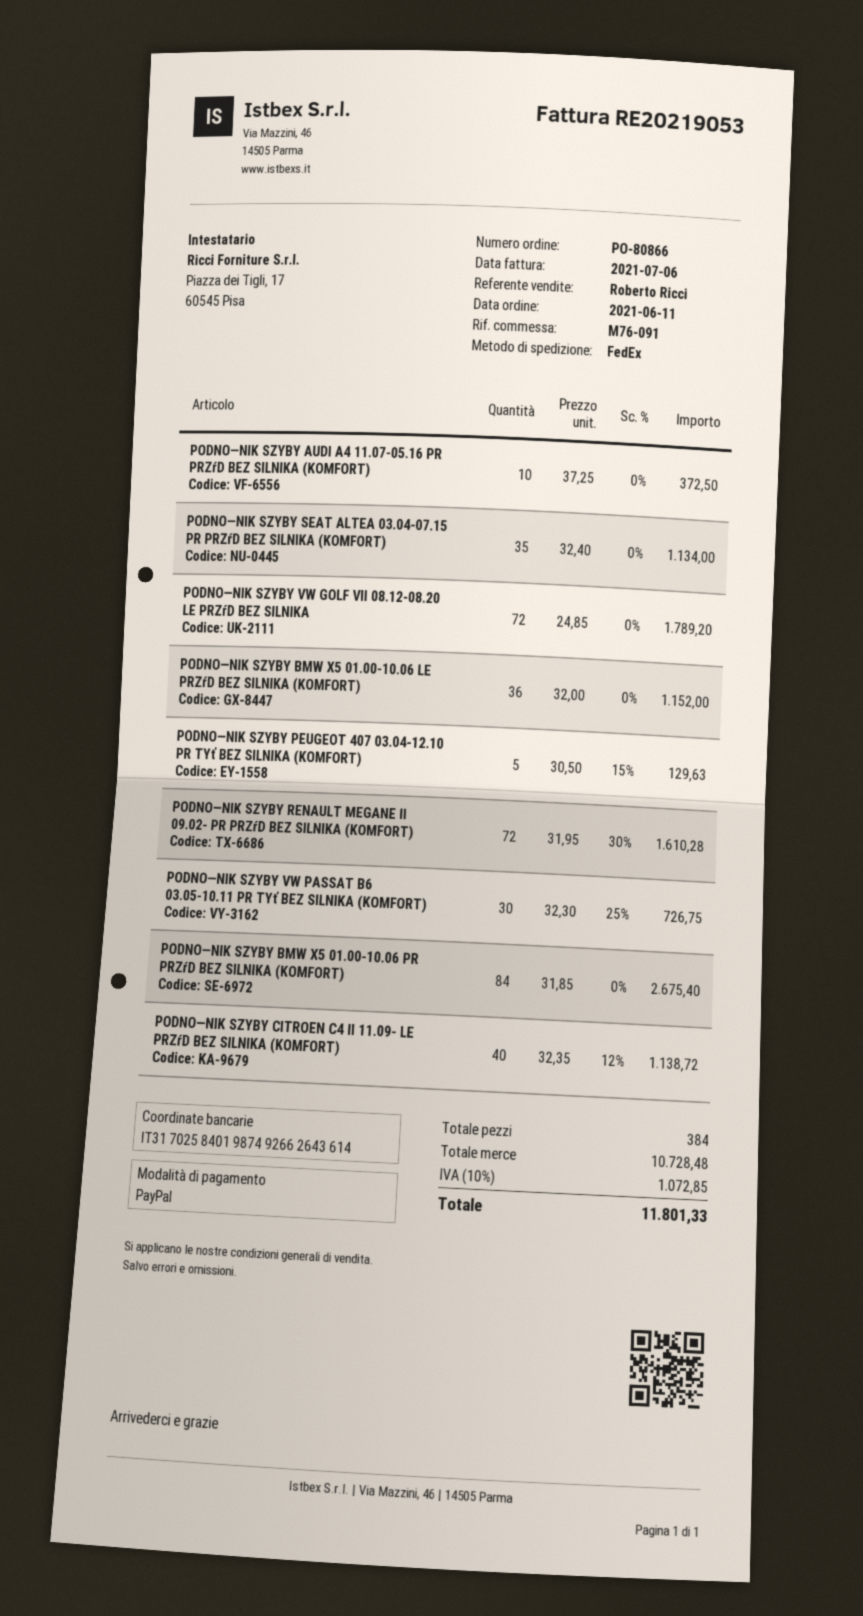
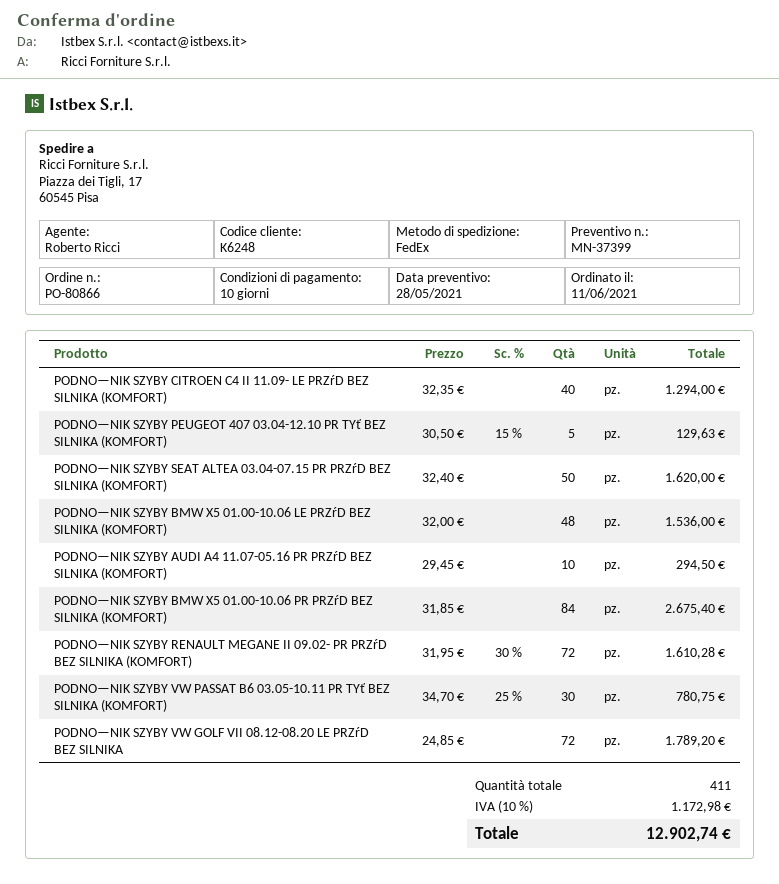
PODNO—NIK SZYBY AUDI A4 11.07-05.16 PR PRZŕD BEZ SILNIKA (KOMFORT): 10 x 37.25 = 372.50 -> 10 x 29.45 = 294.50
PODNO—NIK SZYBY SEAT ALTEA 03.04-07.15 PR PRZŕD BEZ SILNIKA (KOMFORT): 35 x 32.40 = 1134.00 -> 50 x 32.40 = 1620.00
PODNO—NIK SZYBY BMW X5 01.00-10.06 LE PRZŕD BEZ SILNIKA (KOMFORT): 36 x 32.00 = 1152.00 -> 48 x 32.00 = 1536.00
PODNO—NIK SZYBY VW PASSAT B6 03.05-10.11 PR TYť BEZ SILNIKA (KOMFORT): 30 x 32.30 - 25% = 726.75 -> 30 x 34.70 - 25% = 780.75
PODNO—NIK SZYBY CITROEN C4 II 11.09- LE PRZŕD BEZ SILNIKA (KOMFORT): 40 x 32.35 - 12% = 1138.72 -> 40 x 32.35 = 1294.00
total quantity: 384 -> 411
tax: 10% = 1072.85 -> 10% = 1172.98
total: 11801.33 -> 12902.74

